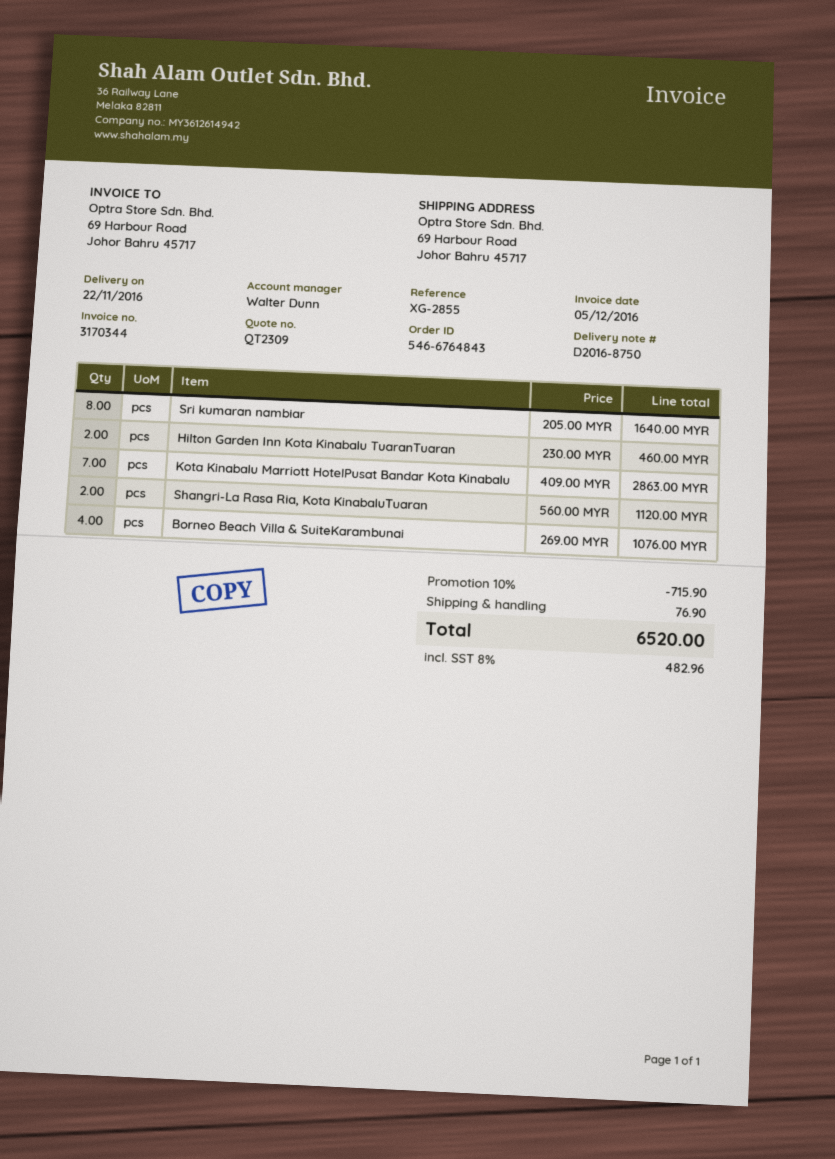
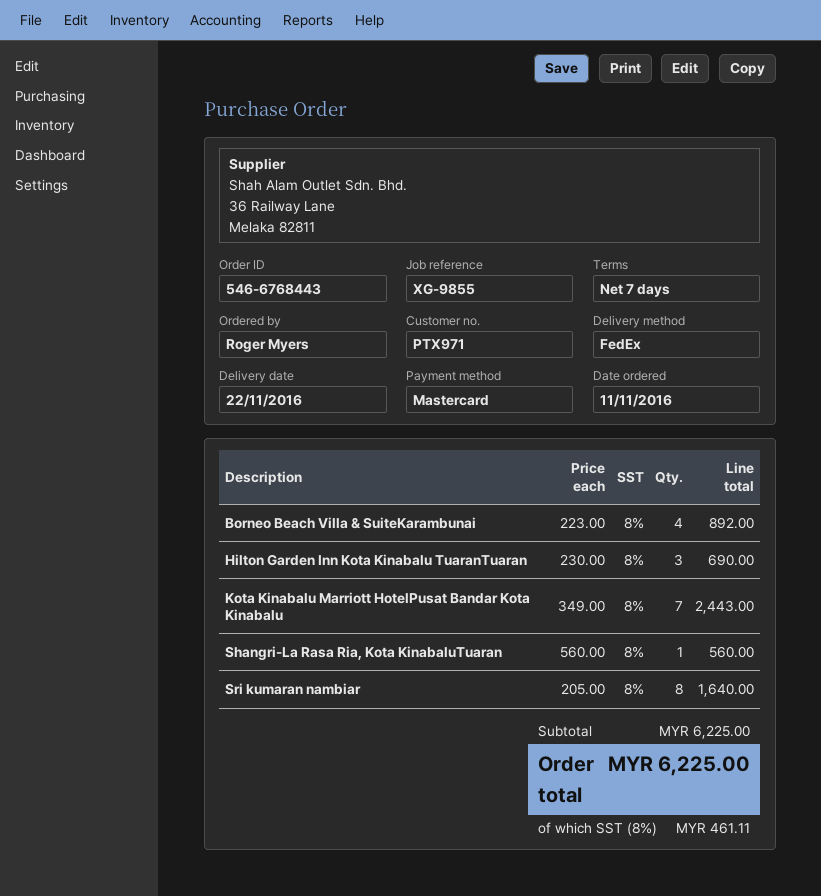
order number: 546-6764843 -> 546-6768443
reference: XG-2855 -> XG-9855
Hilton Garden Inn Kota Kinabalu TuaranTuaran: 2 x 230.00 = 460.00 -> 3 x 230.00 = 690.00
Kota Kinabalu Marriott HotelPusat Bandar Kota Kinabalu: 7 x 409.00 = 2863.00 -> 7 x 349.00 = 2443.00
Shangri-La Rasa Ria, Kota KinabaluTuaran: 2 x 560.00 = 1120.00 -> 1 x 560.00 = 560.00
Borneo Beach Villa & SuiteKarambunai: 4 x 269.00 = 1076.00 -> 4 x 223.00 = 892.00
discount: 10% = 715.90 -> none
shipping: 76.90 -> none
tax: 8% = 482.96 -> 8% = 461.11
total: 6520.00 -> 6225.00

